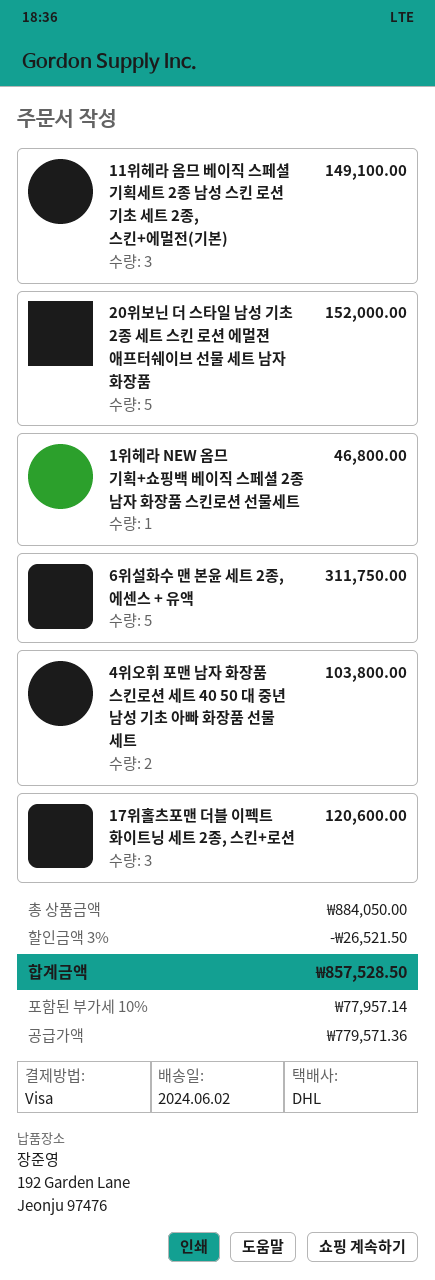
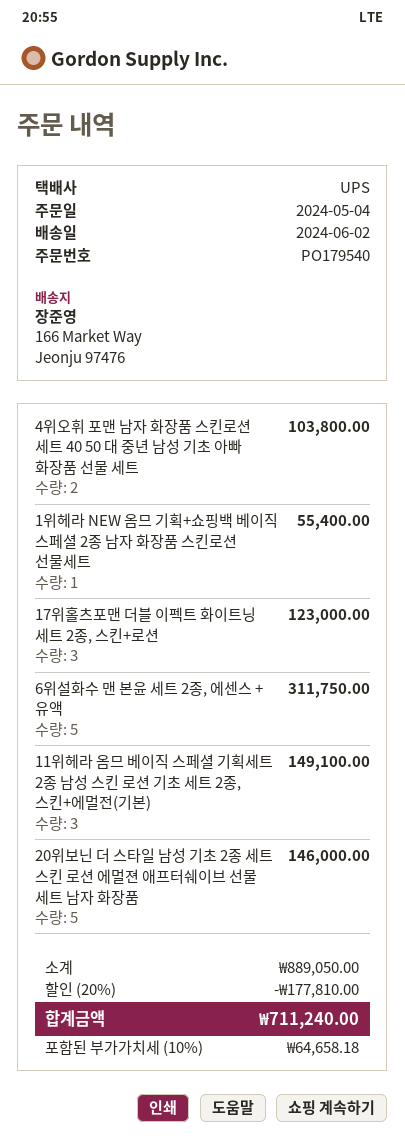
shipping method: DHL -> UPS
ship to: 192 Garden Lane, Jeonju 97476 -> 166 Market Way, Jeonju 97476
20위보닌 더 스타일 남성 기초 2종 세트 스킨 로션 에멀젼 애프터쉐이브 선물 세트 남자 화장품: 5 for 152000.00 -> 5 for 146000.00
1위헤라 NEW 옴므 기획+쇼핑백 베이직 스페셜 2종 남자 화장품 스킨로션 선물세트: 1 for 46800.00 -> 1 for 55400.00
17위홀츠포맨 더블 이펙트 화이트닝 세트 2종, 스킨+로션: 3 for 120600.00 -> 3 for 123000.00
subtotal: 884050.00 -> 889050.00
discount: 3% = 26521.50 -> 20% = 177810.00
tax: 10% = 77957.14 -> 10% = 64658.18
total: 857528.50 -> 711240.00

